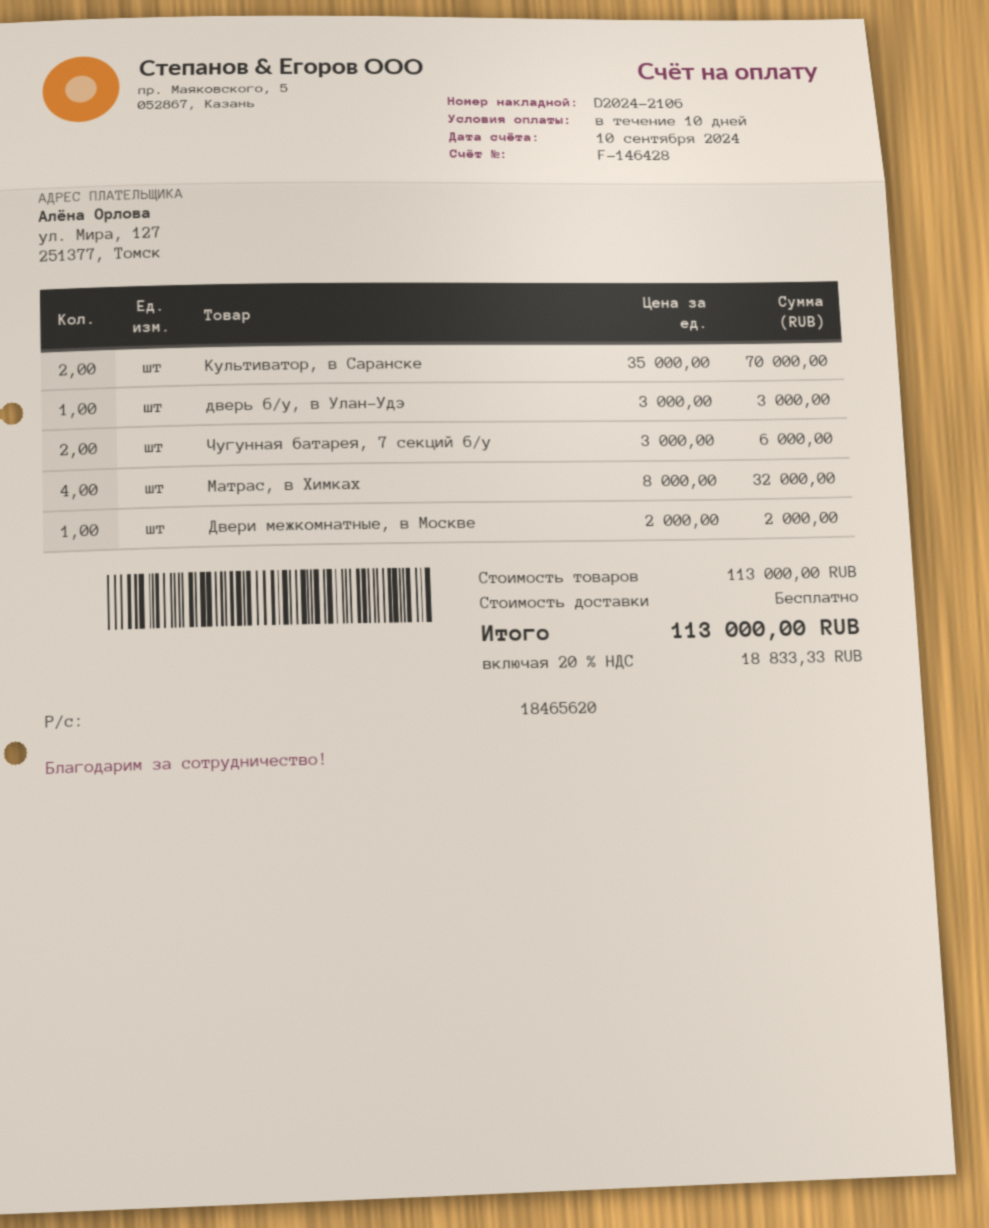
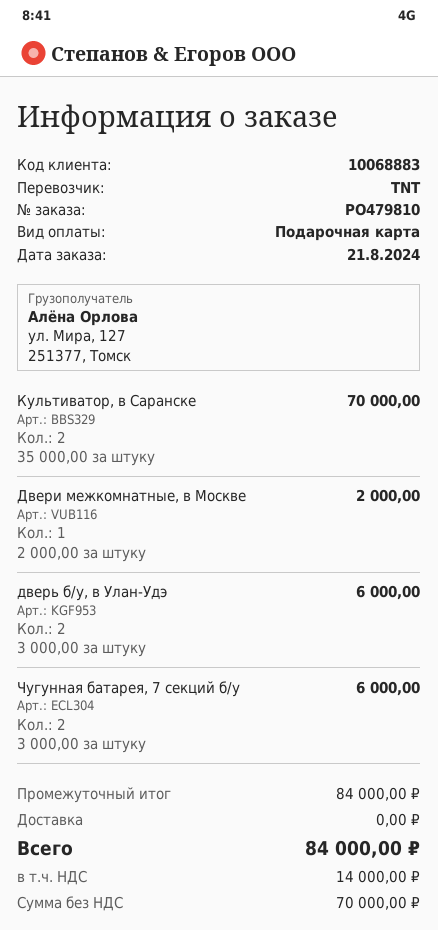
дверь б/у, в Улан-Удэ: 1 x 3000.00 = 3000.00 -> 2 x 3000.00 = 6000.00
Матрас, в Химках: 4 x 8000.00 = 32000.00 -> none
subtotal: 113000.00 -> 84000.00
tax: 18833.33 -> 14000.00
total: 113000.00 -> 84000.00

